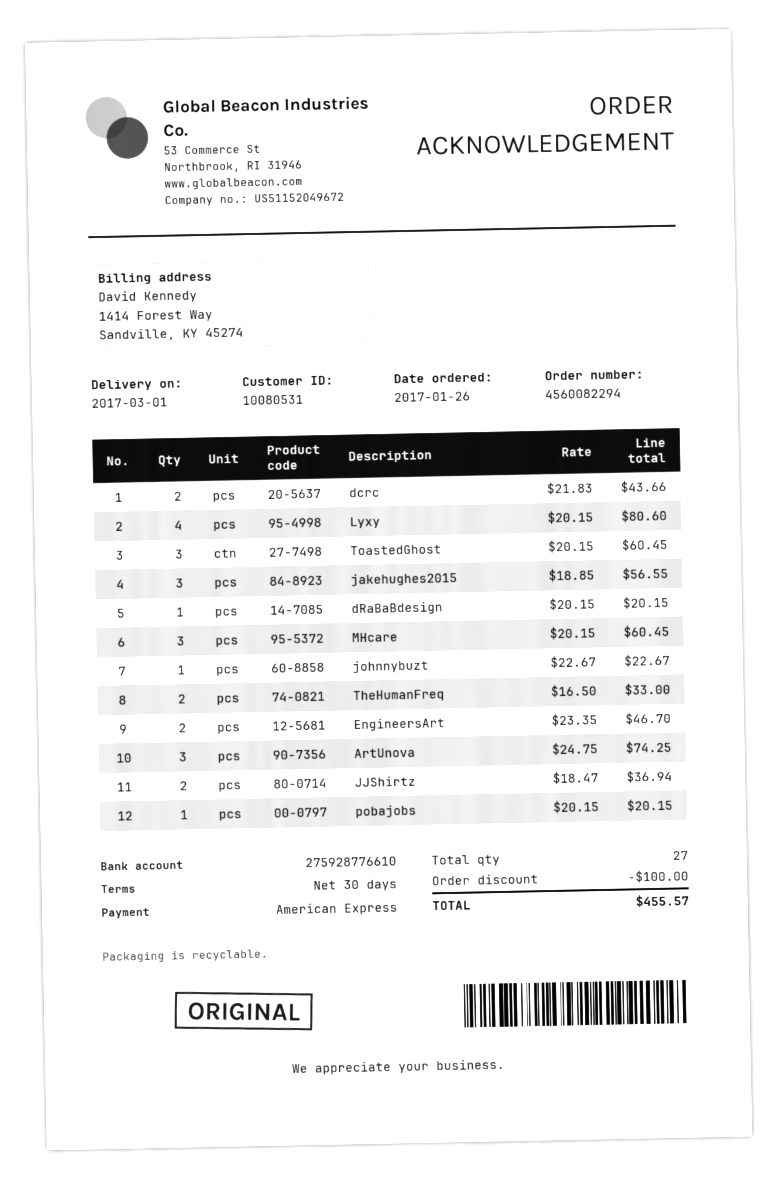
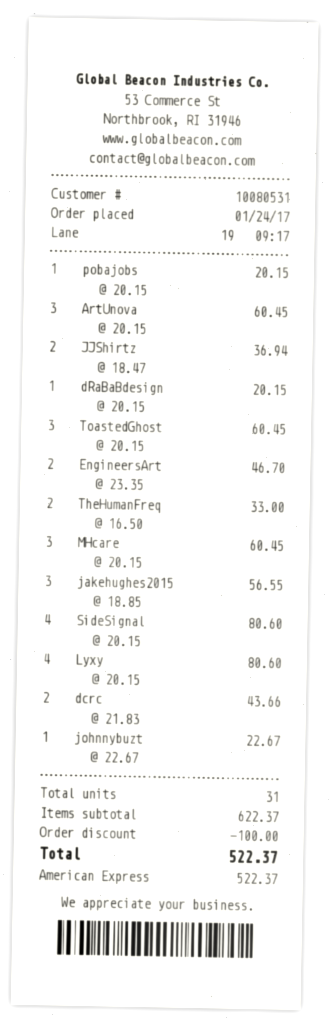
order date: 2017-01-26 -> 2017-01-24
ArtUnova: 3 x 24.75 = 74.25 -> 3 x 20.15 = 60.45
SideSignal: none -> 4 x 20.15 = 80.60
total quantity: 27 -> 31
total: 455.57 -> 522.37

